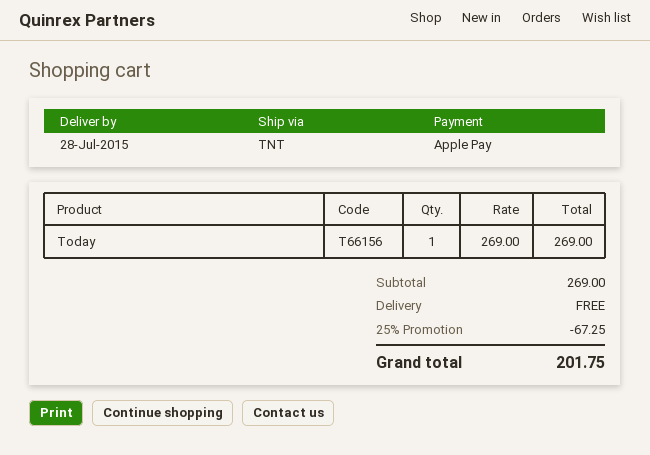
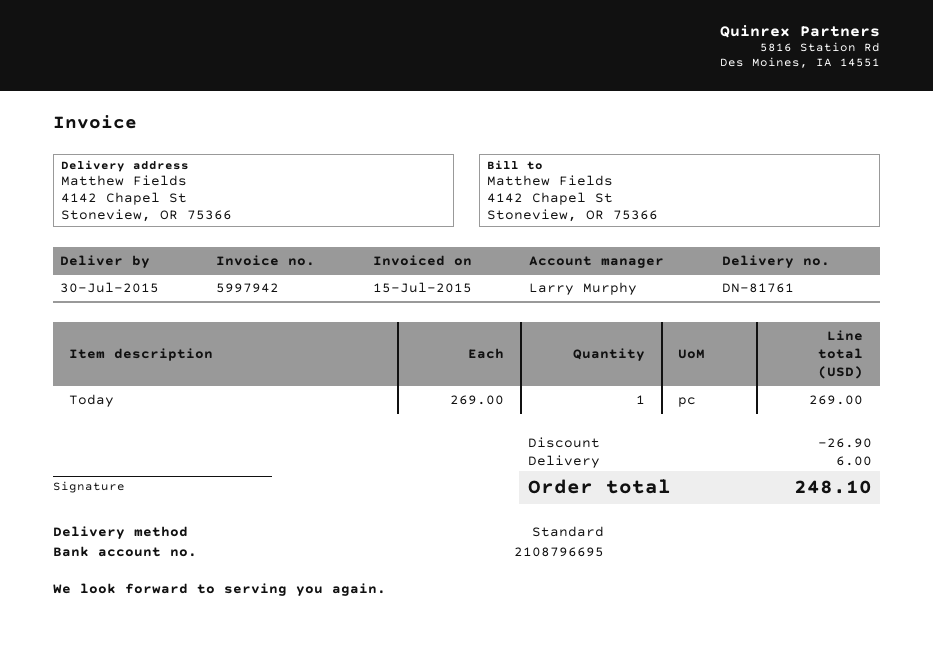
delivery date: 2015-07-28 -> 2015-07-30
shipping method: TNT -> standard
discount: 67.25 -> 26.90
shipping: 0.00 -> 6.00
total: 201.75 -> 248.10

